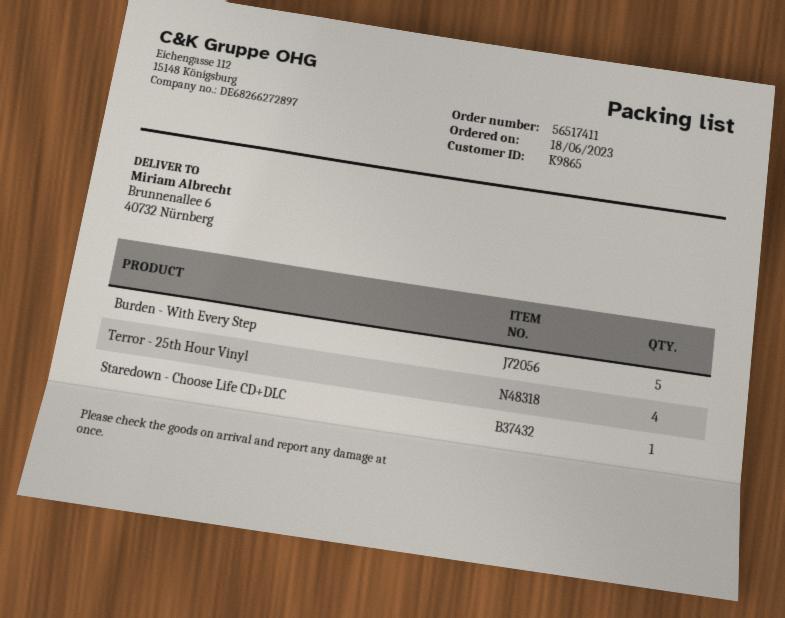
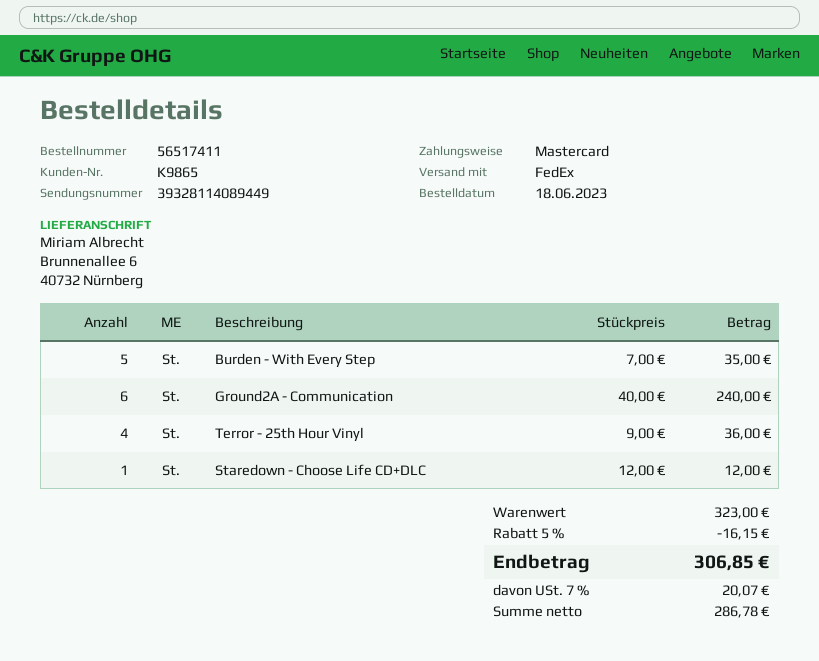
Ground2A - Communication: none -> 6

